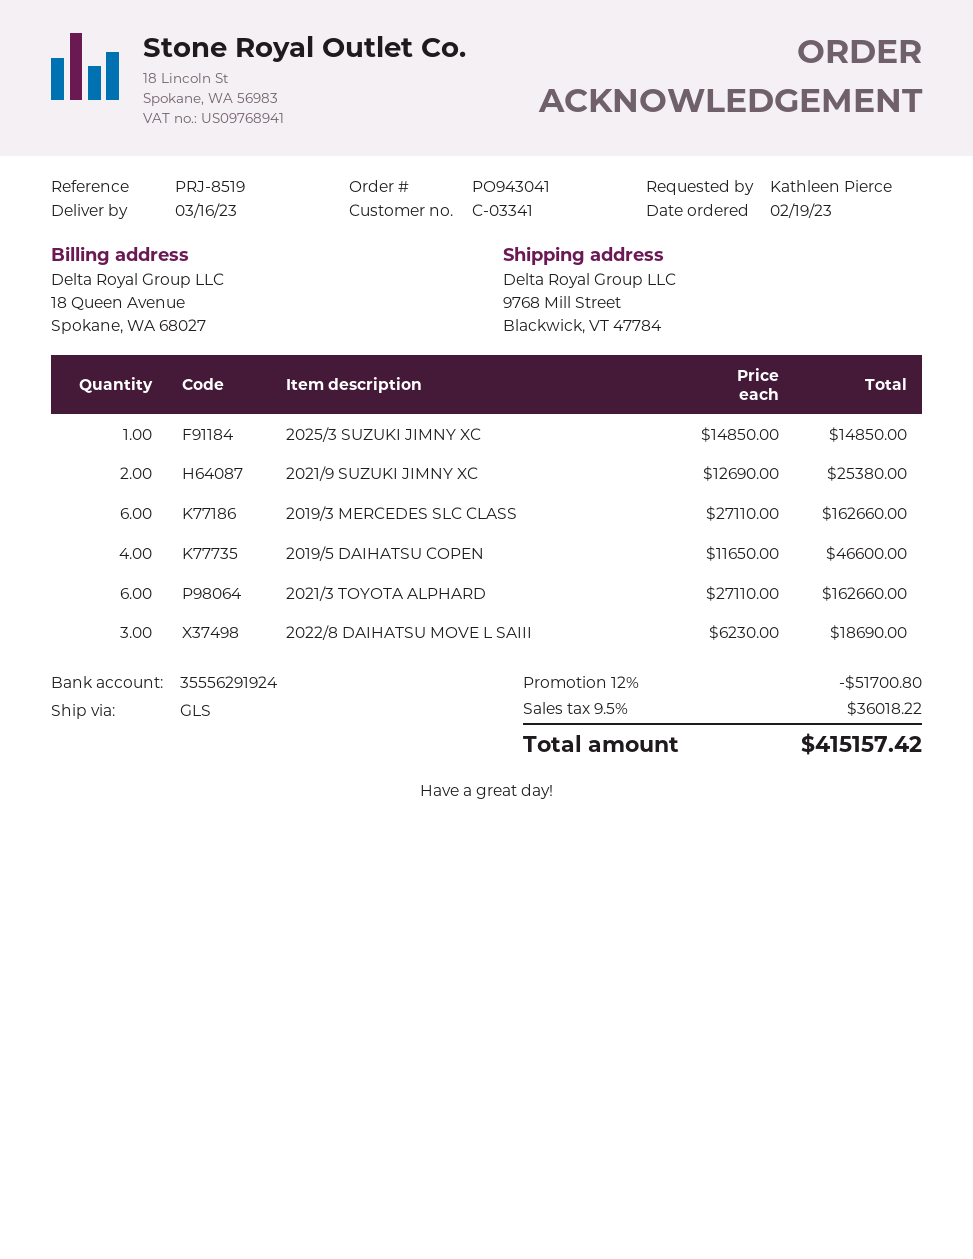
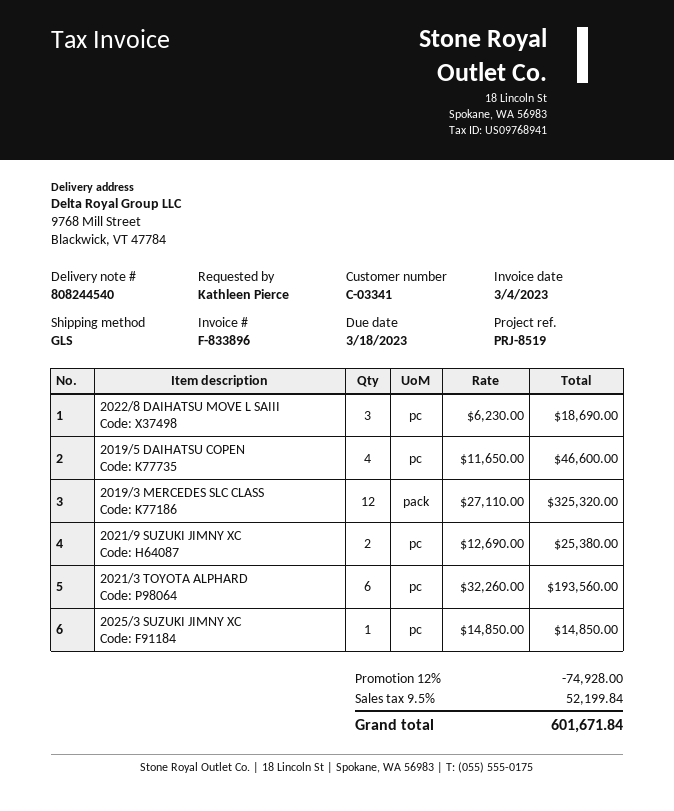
2019/3 MERCEDES SLC CLASS: 6 x 27110.00 = 162660.00 -> 12 x 27110.00 = 325320.00
2021/3 TOYOTA ALPHARD: 6 x 27110.00 = 162660.00 -> 6 x 32260.00 = 193560.00
discount: 12% = 51700.80 -> 12% = 74928.00
tax: 9.5% = 36018.22 -> 9.5% = 52199.84
total: 415157.42 -> 601671.84

